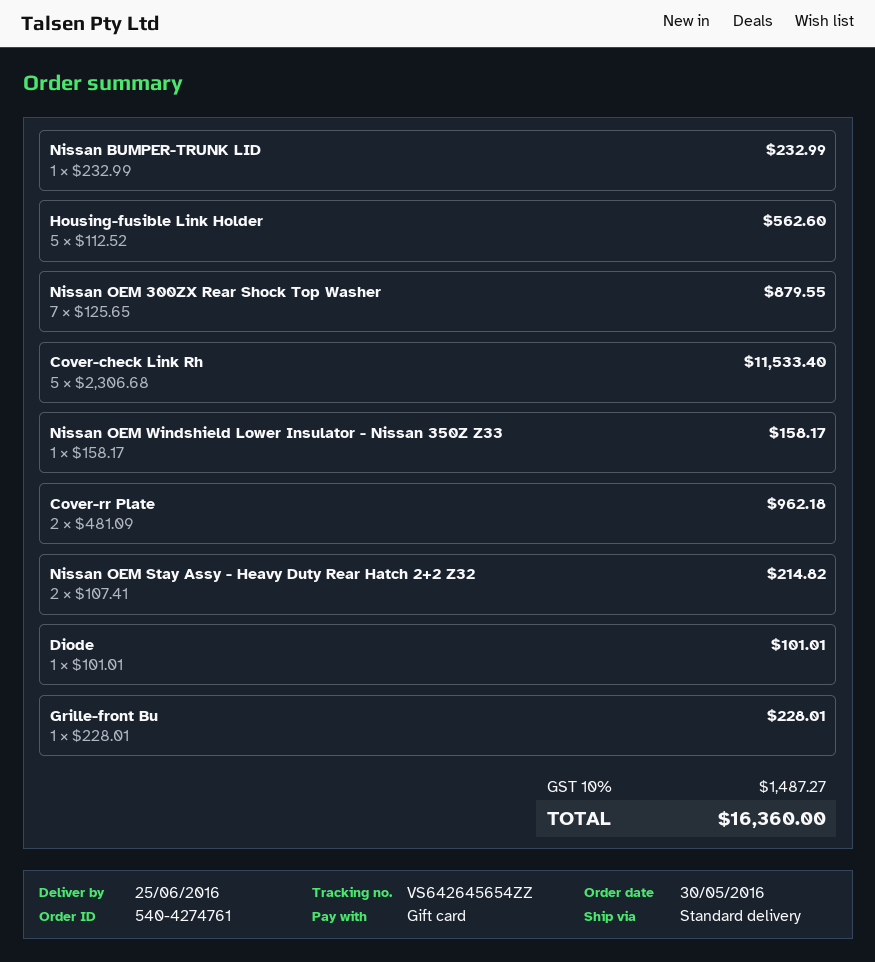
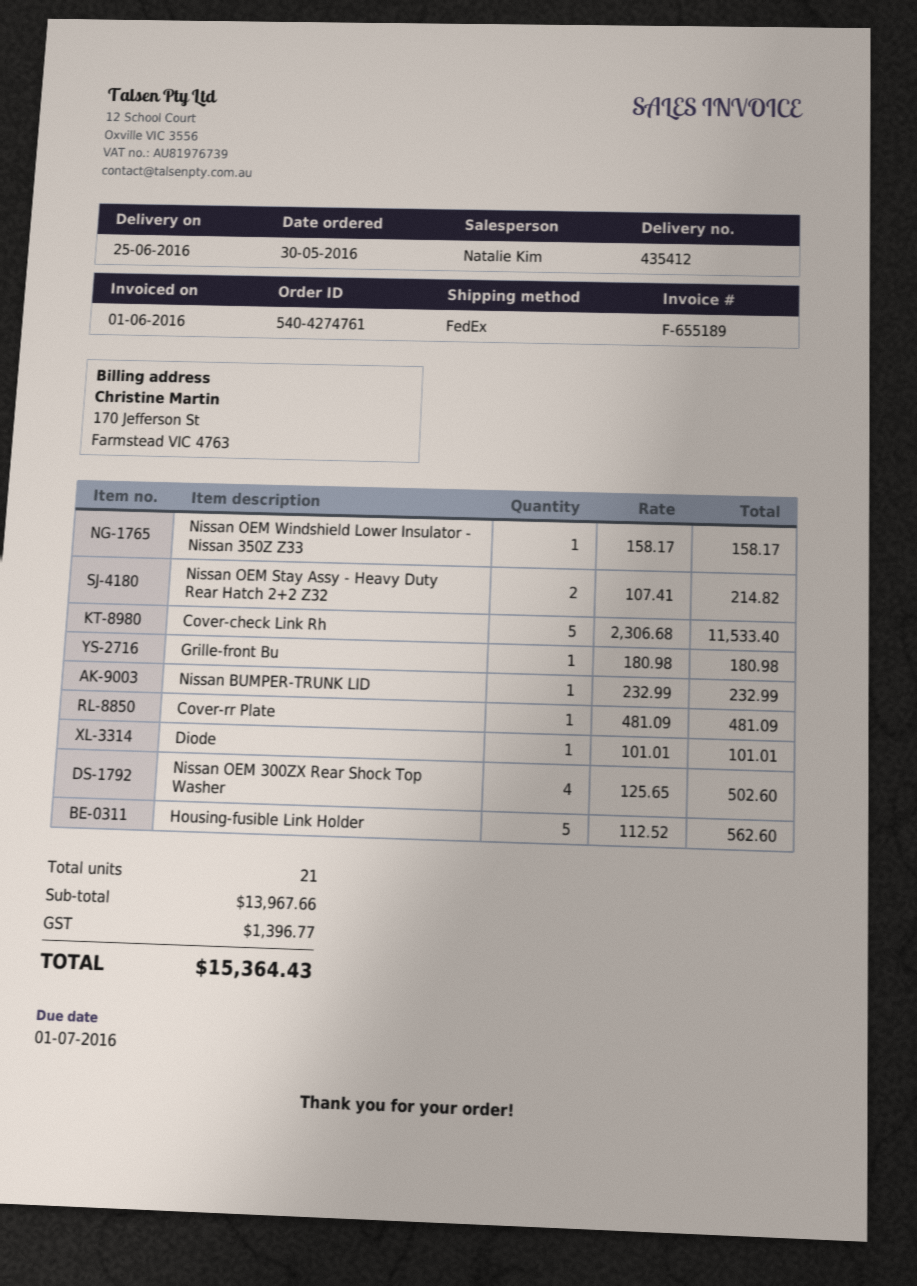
shipping method: standard -> FedEx
Nissan OEM 300ZX Rear Shock Top Washer: 7 x 125.65 = 879.55 -> 4 x 125.65 = 502.60
Cover-rr Plate: 2 x 481.09 = 962.18 -> 1 x 481.09 = 481.09
Grille-front Bu: 1 x 228.01 = 228.01 -> 1 x 180.98 = 180.98
tax: 1487.27 -> 1396.77
total: 16360.00 -> 15364.43

